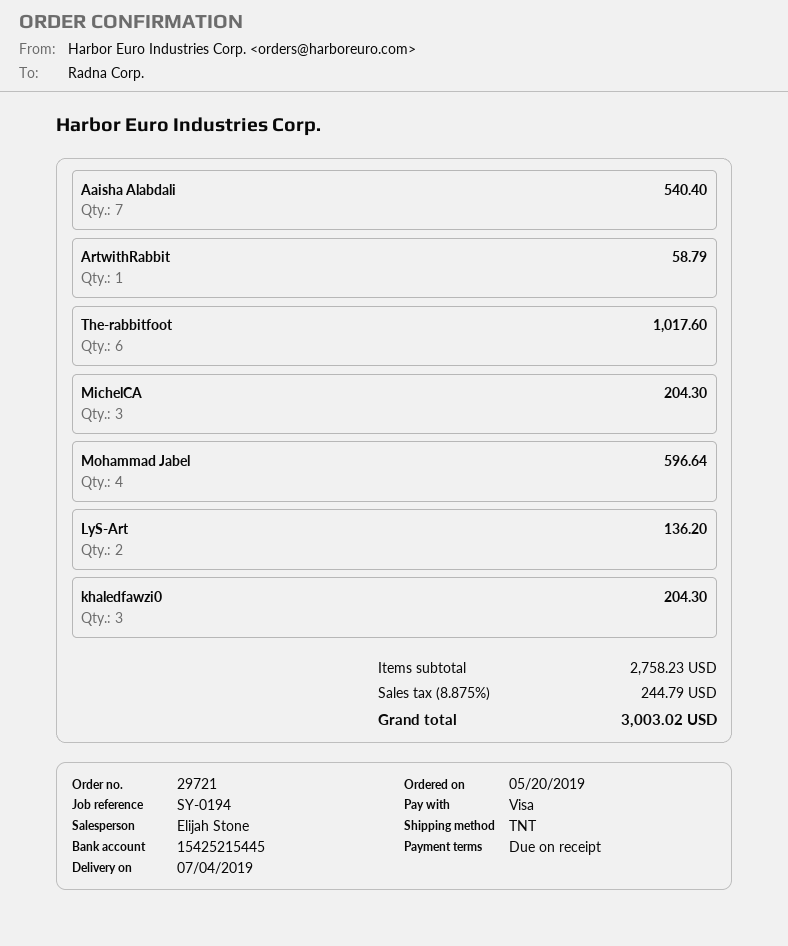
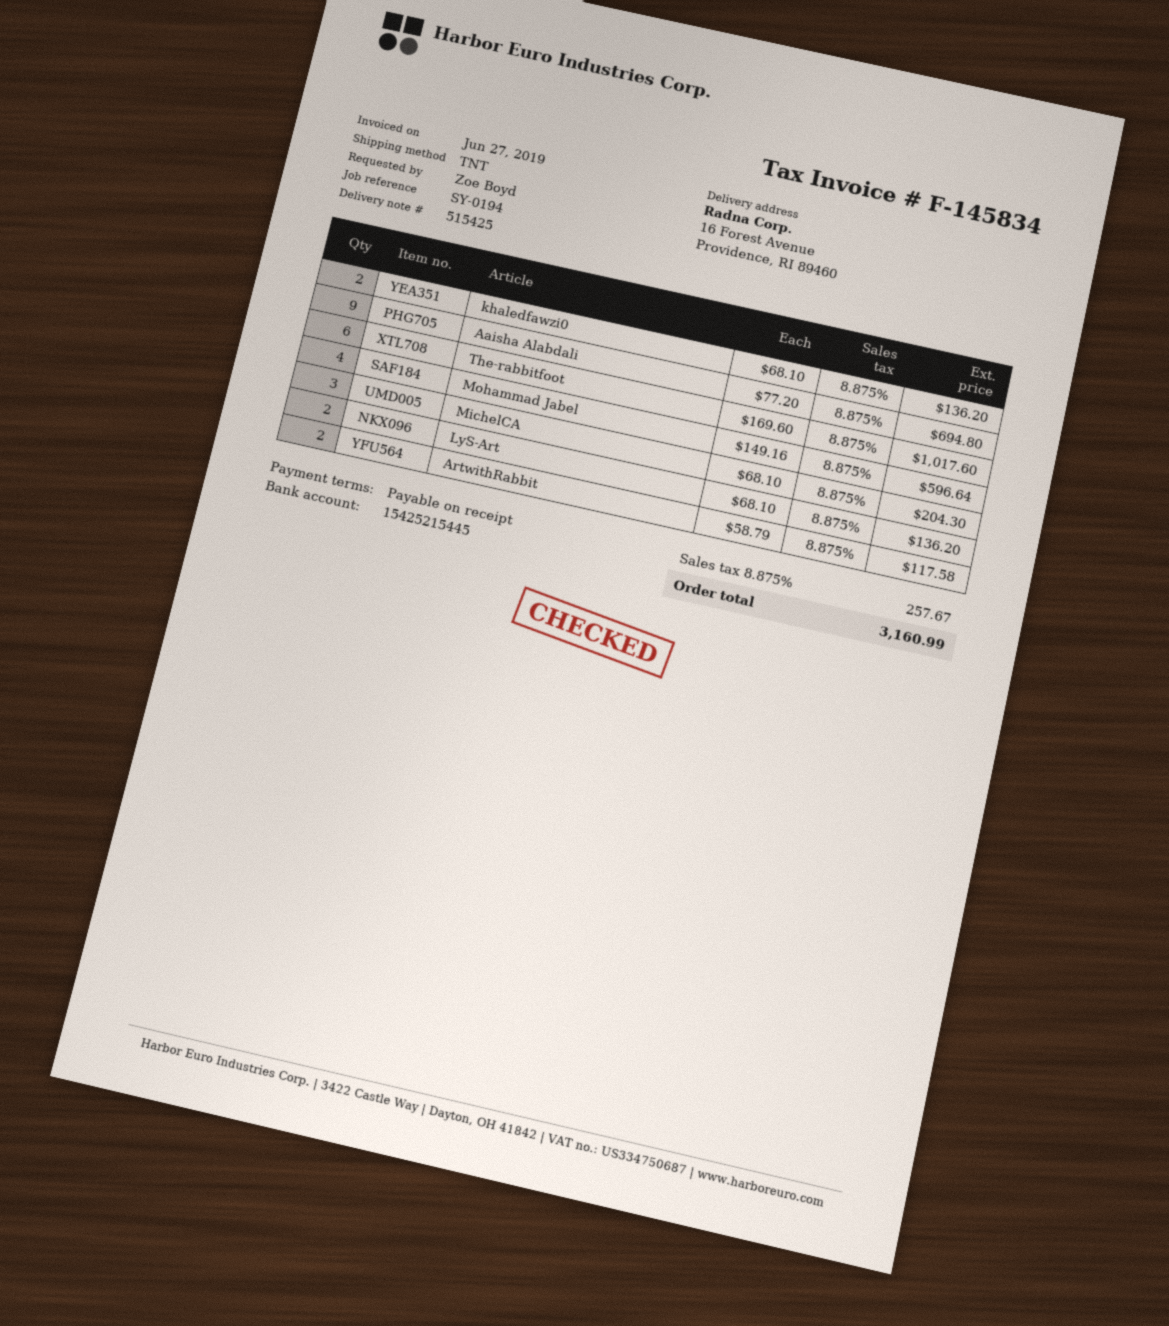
Aaisha Alabdali: 7 for 540.40 -> 9 for 694.80
ArtwithRabbit: 1 for 58.79 -> 2 for 117.58
khaledfawzi0: 3 for 204.30 -> 2 for 136.20
tax: 8.875% = 244.79 -> 8.875% = 257.67
total: 3003.02 -> 3160.99

